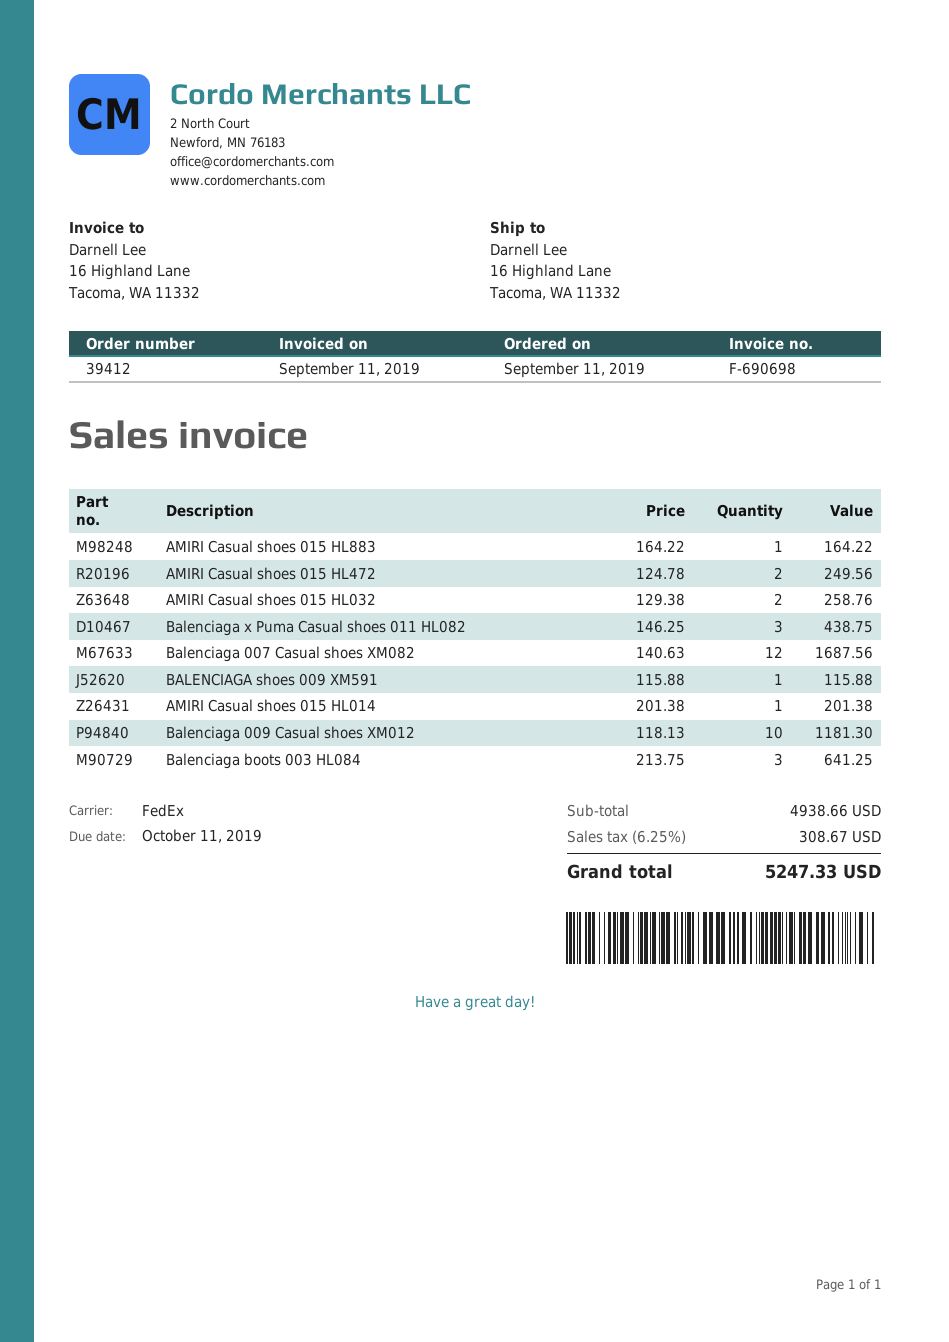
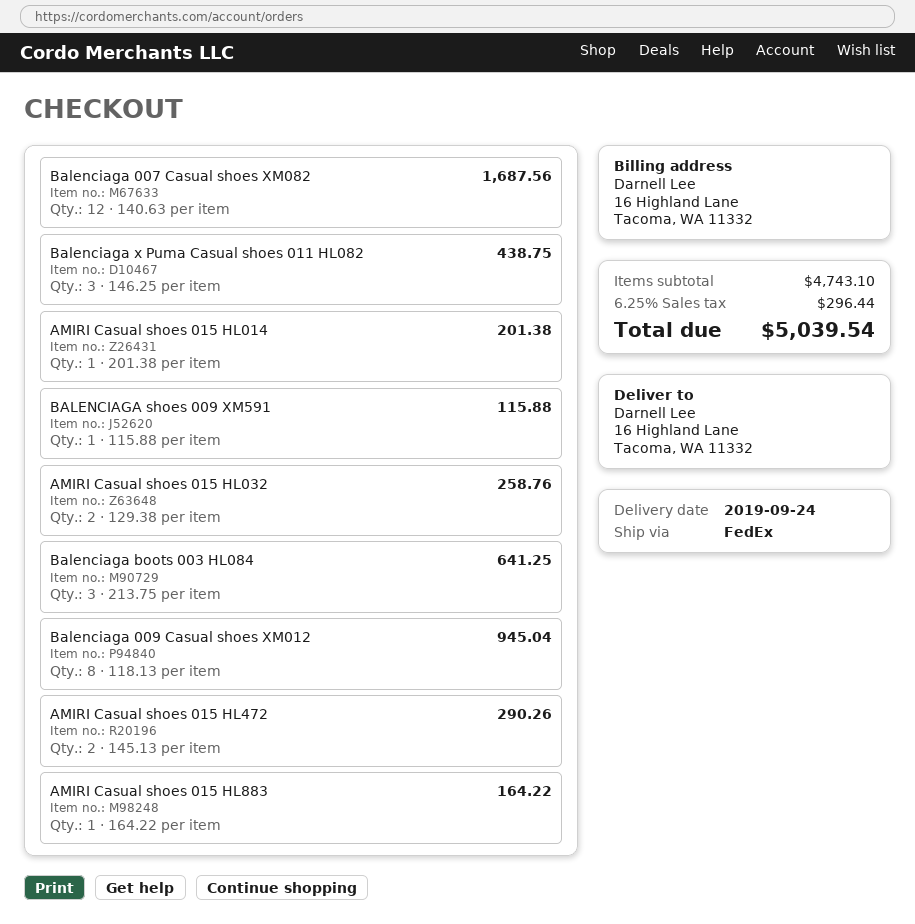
AMIRI Casual shoes 015 HL472: 2 x 124.78 = 249.56 -> 2 x 145.13 = 290.26
Balenciaga 009 Casual shoes XM012: 10 x 118.13 = 1181.30 -> 8 x 118.13 = 945.04
subtotal: 4938.66 -> 4743.10
tax: 6.25% = 308.67 -> 6.25% = 296.44
total: 5247.33 -> 5039.54

